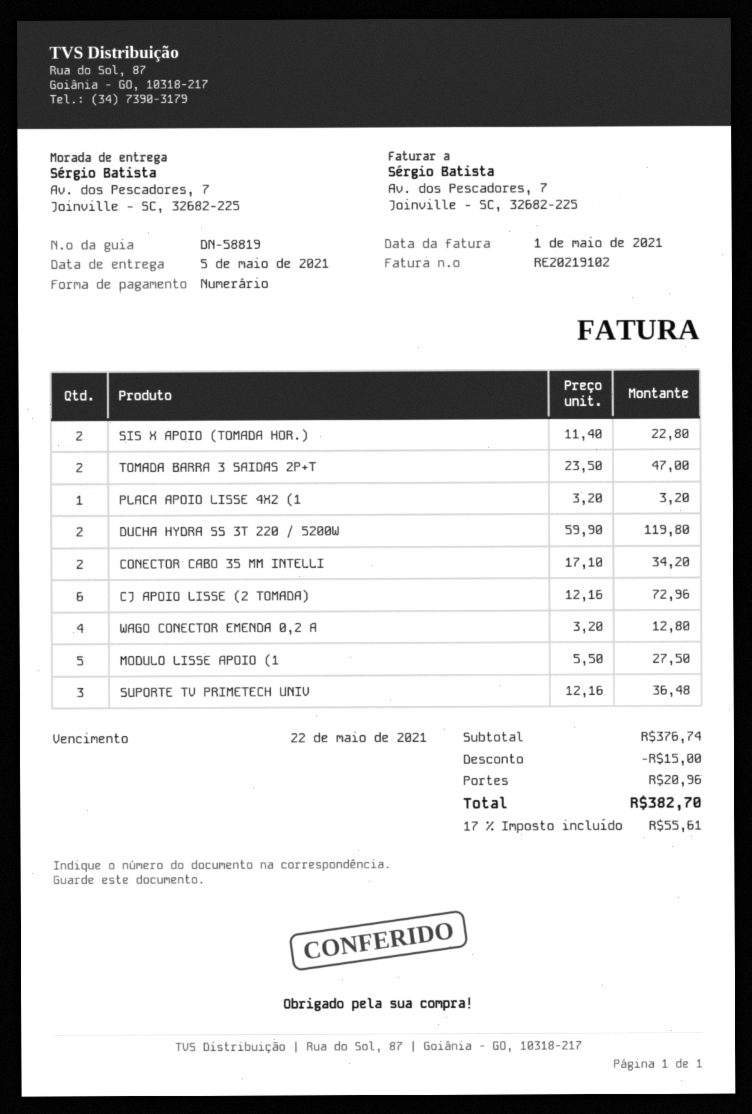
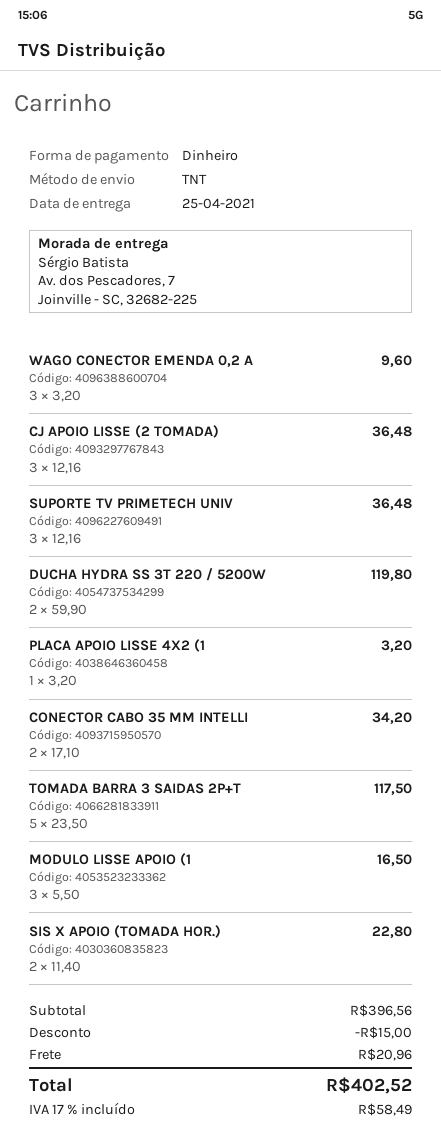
delivery date: 2021-05-05 -> 2021-04-25
TOMADA BARRA 3 SAIDAS 2P+T: 2 x 23.50 = 47.00 -> 5 x 23.50 = 117.50
CJ APOIO LISSE (2 TOMADA): 6 x 12.16 = 72.96 -> 3 x 12.16 = 36.48
WAGO CONECTOR EMENDA 0,2 A: 4 x 3.20 = 12.80 -> 3 x 3.20 = 9.60
MODULO LISSE APOIO (1: 5 x 5.50 = 27.50 -> 3 x 5.50 = 16.50
subtotal: 376.74 -> 396.56
tax: 17% = 55.61 -> 17% = 58.49
total: 382.70 -> 402.52

